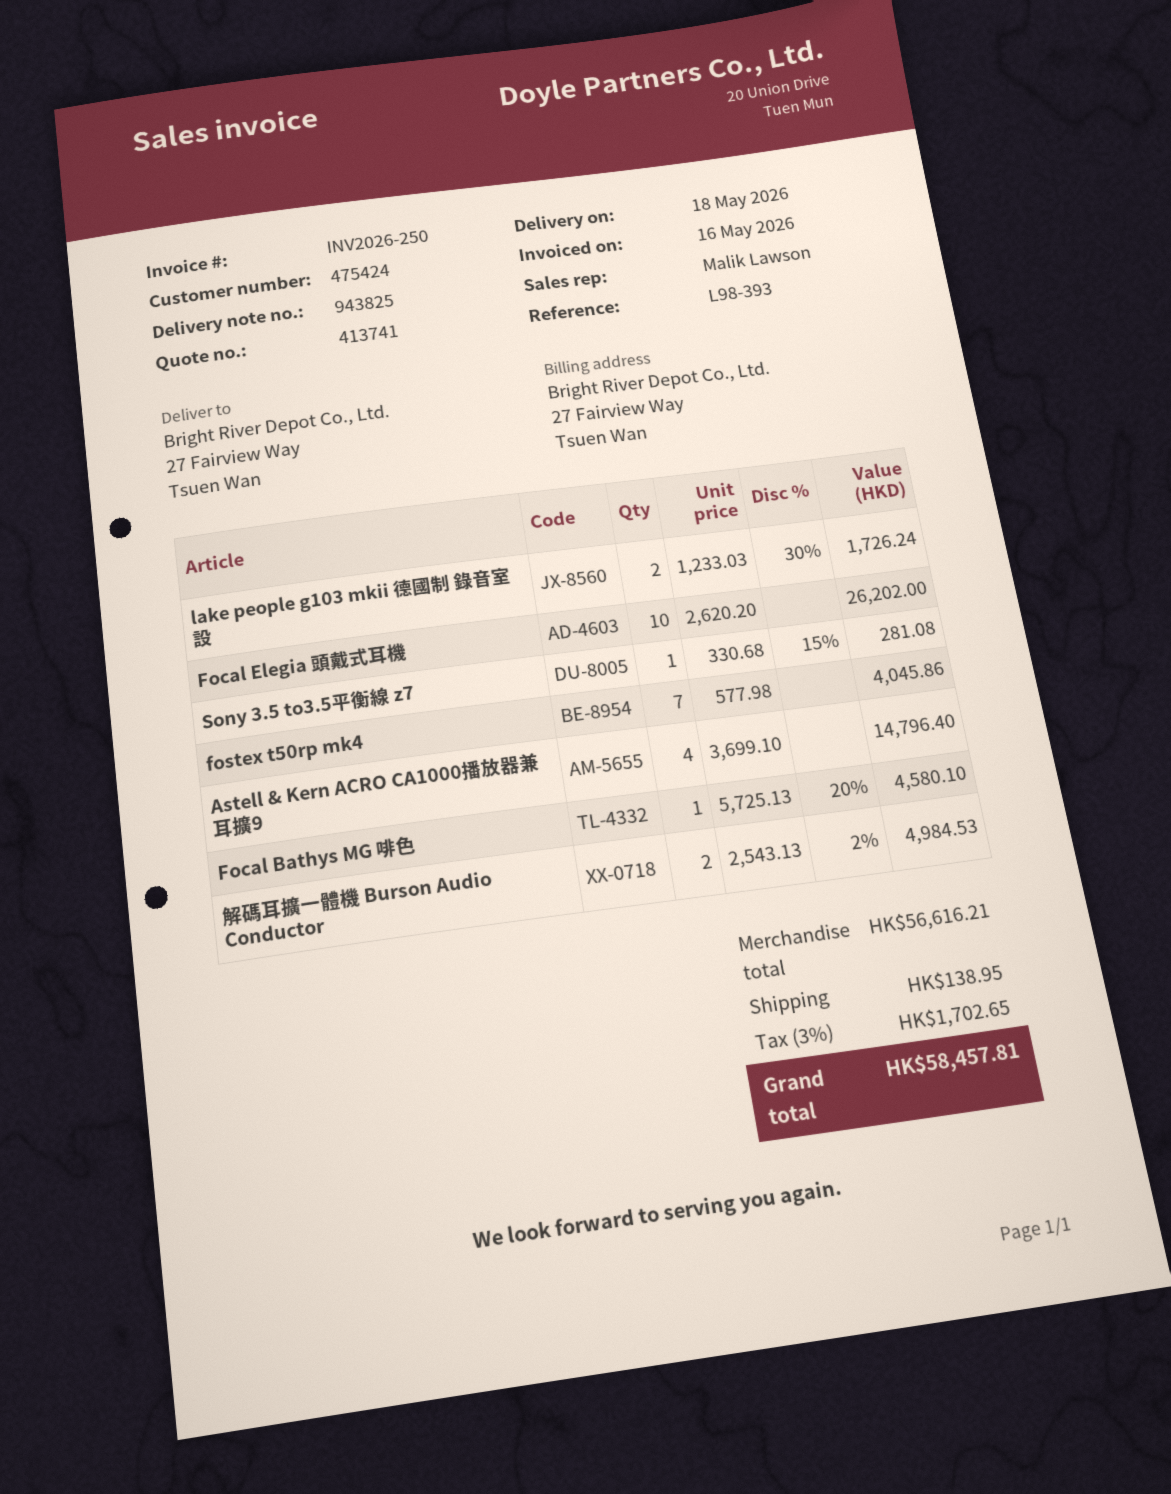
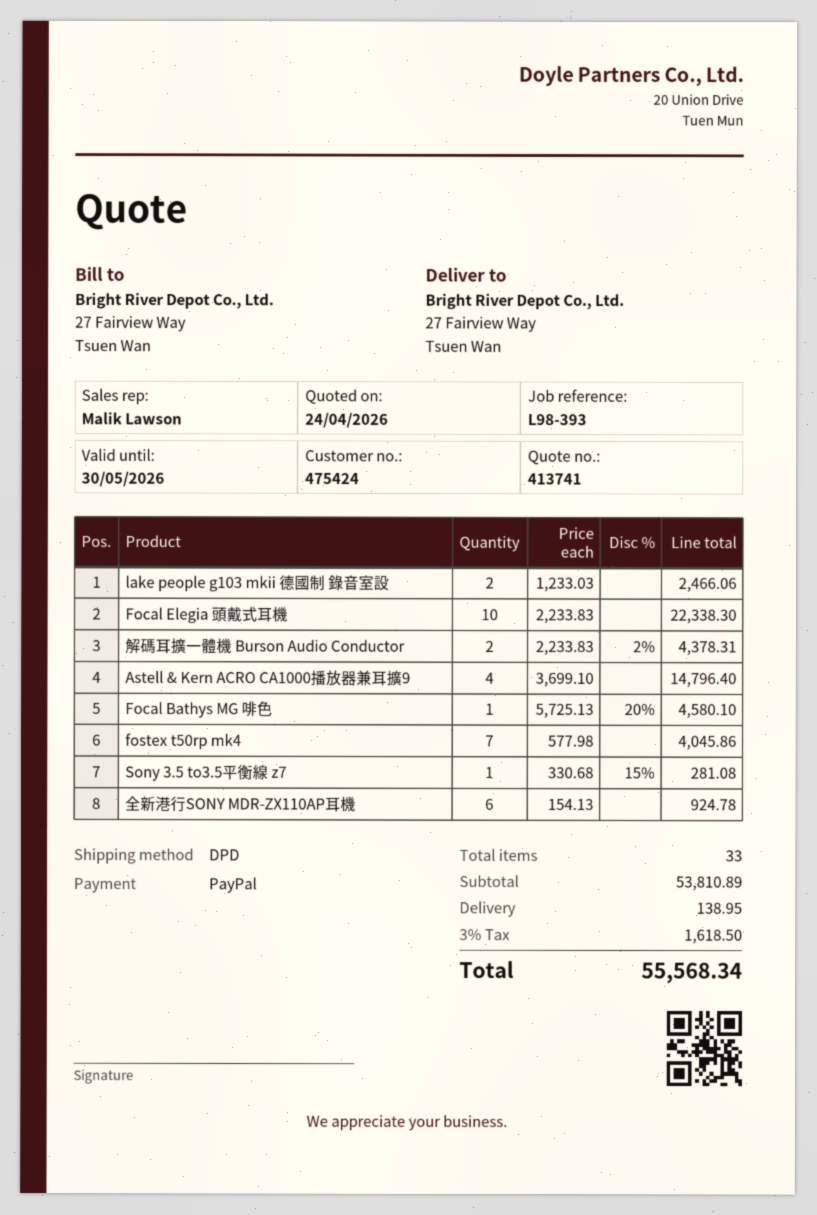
lake people g103 mkii 德國制 錄音室設: 2 x 1233.03 - 30% = 1726.24 -> 2 x 1233.03 = 2466.06
Focal Elegia 頭戴式耳機: 10 x 2620.20 = 26202.00 -> 10 x 2233.83 = 22338.30
解碼耳擴一體機 Burson Audio Conductor: 2 x 2543.13 - 2% = 4984.53 -> 2 x 2233.83 - 2% = 4378.31
全新港行SONY MDR-ZX110AP耳機: none -> 6 x 154.13 = 924.78
subtotal: 56616.21 -> 53810.89
tax: 3% = 1702.65 -> 3% = 1618.50
total: 58457.81 -> 55568.34

